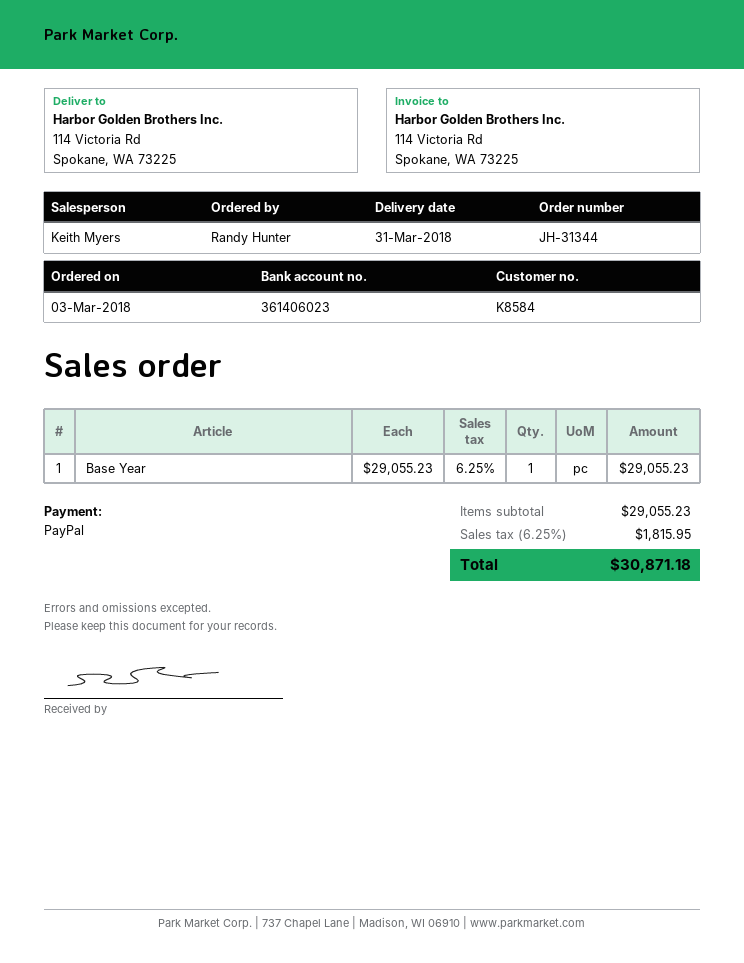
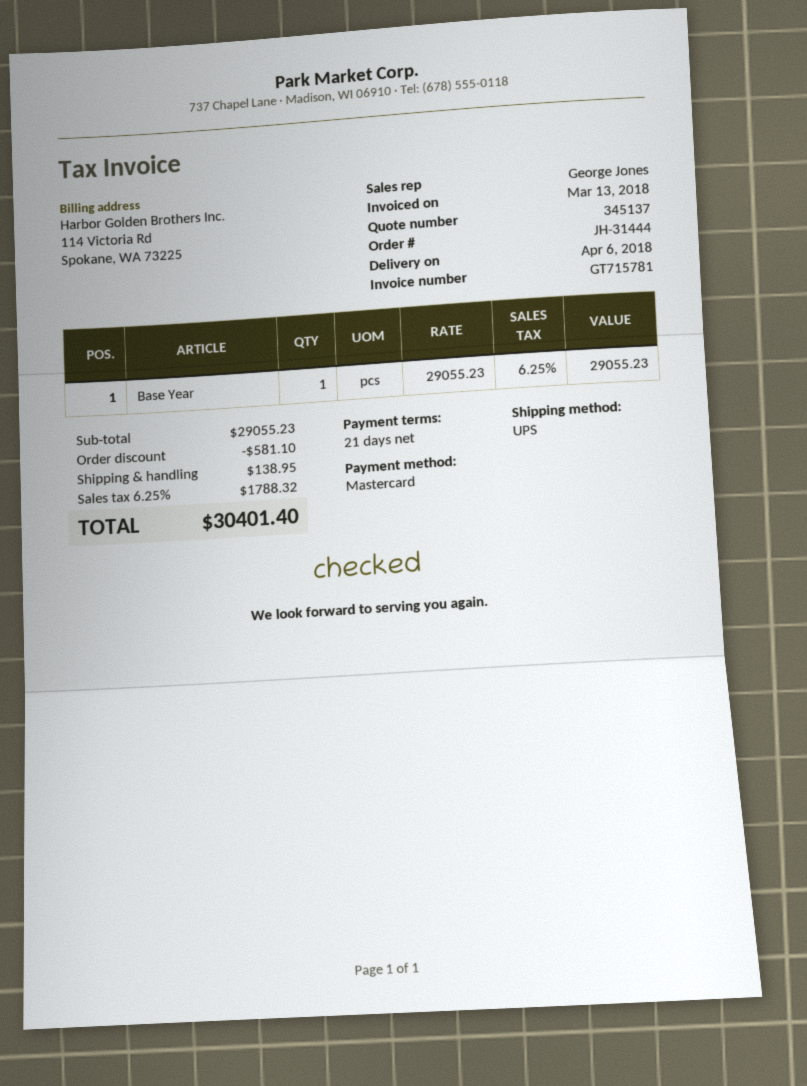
order number: JH-31344 -> JH-31444
delivery date: 2018-03-31 -> 2018-04-06
sales rep: Keith Myers -> George Jones
payment method: PayPal -> Mastercard
discount: none -> 581.10
shipping: none -> 138.95
tax: 6.25% = 1815.95 -> 6.25% = 1788.32
total: 30871.18 -> 30401.40

